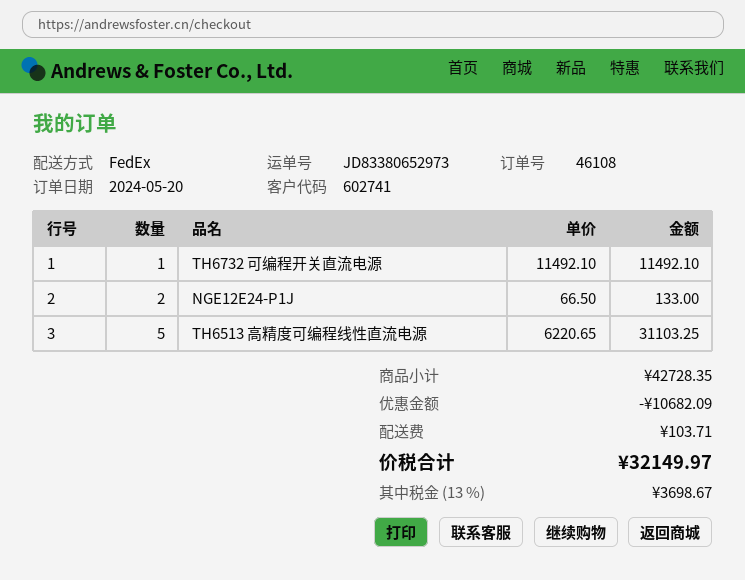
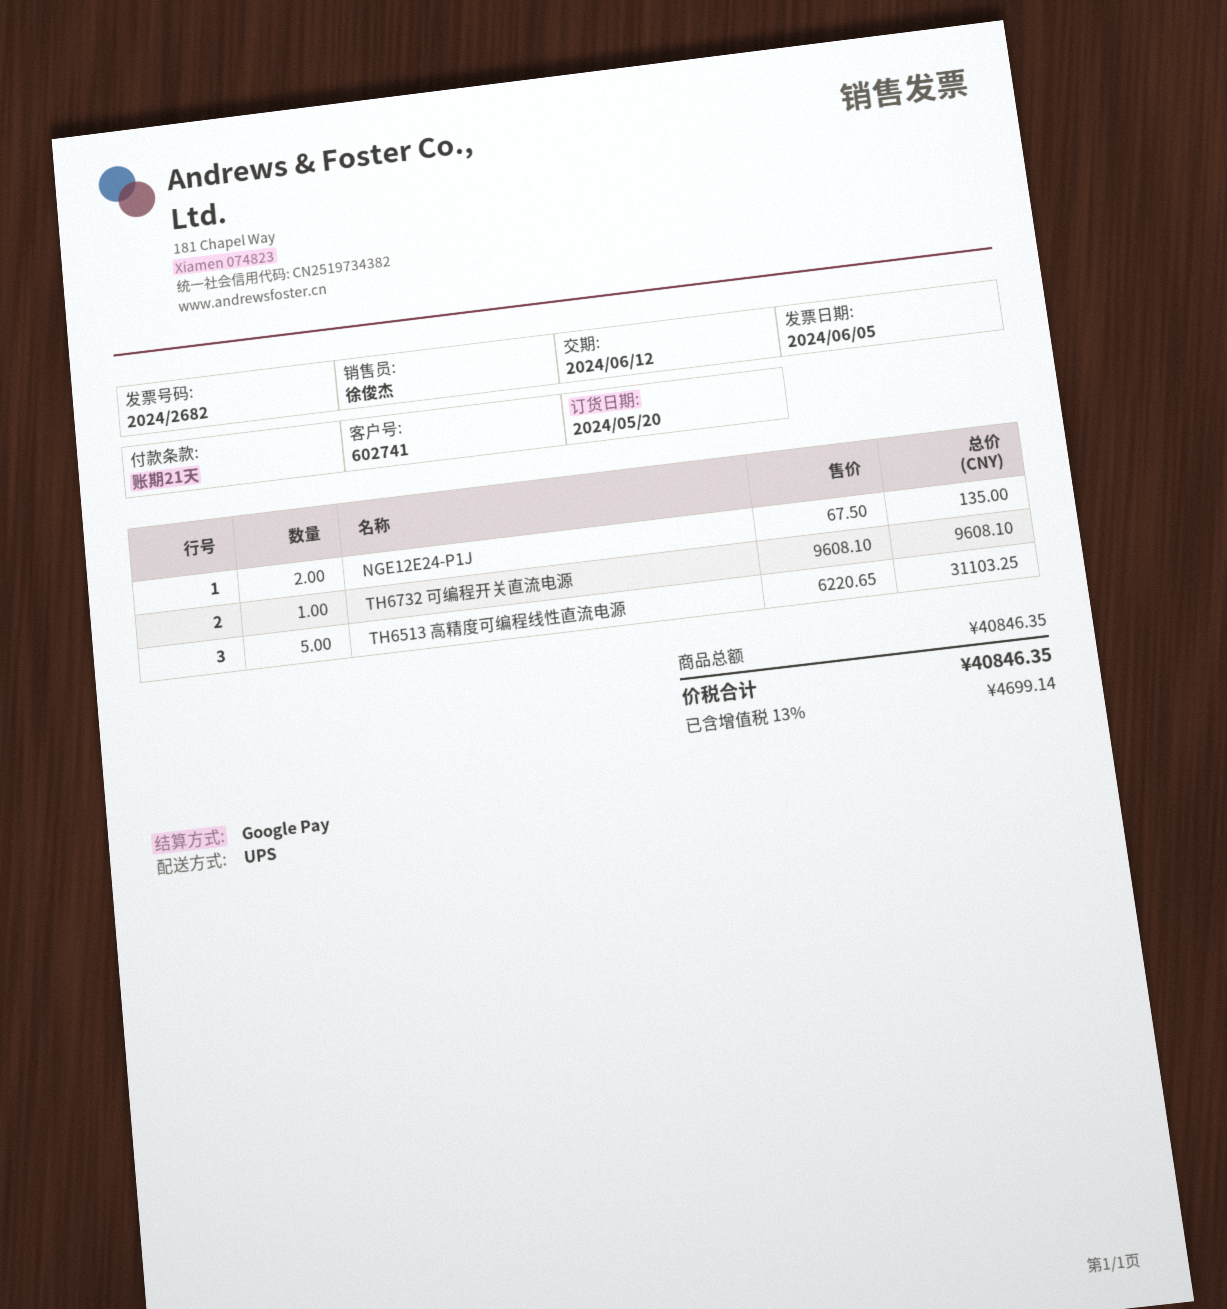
shipping method: FedEx -> UPS
TH6732 可编程开关直流电源: 1 x 11492.10 = 11492.10 -> 1 x 9608.10 = 9608.10
NGE12E24-P1J: 2 x 66.50 = 133.00 -> 2 x 67.50 = 135.00
subtotal: 42728.35 -> 40846.35
discount: 10682.09 -> none
shipping: 103.71 -> none
tax: 13% = 3698.67 -> 13% = 4699.14
total: 32149.97 -> 40846.35

